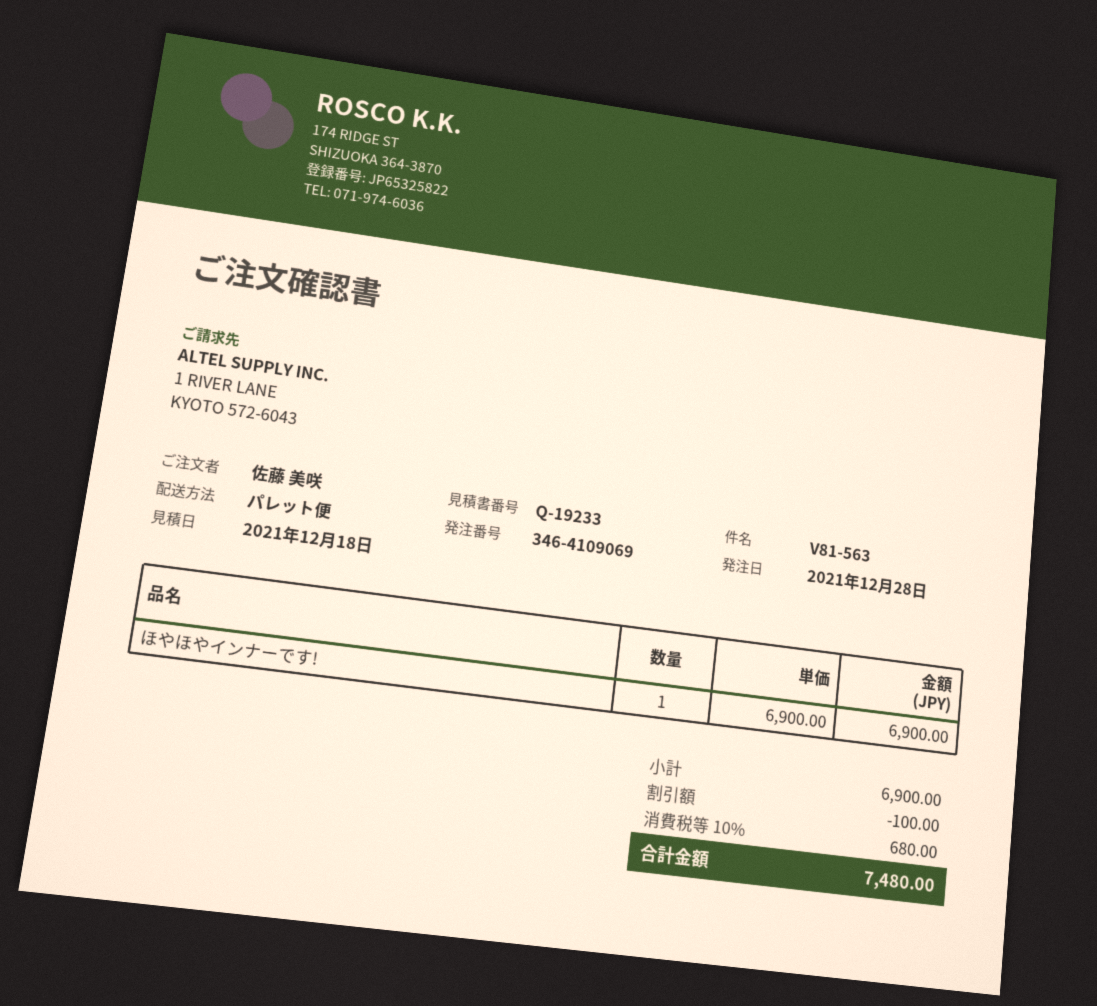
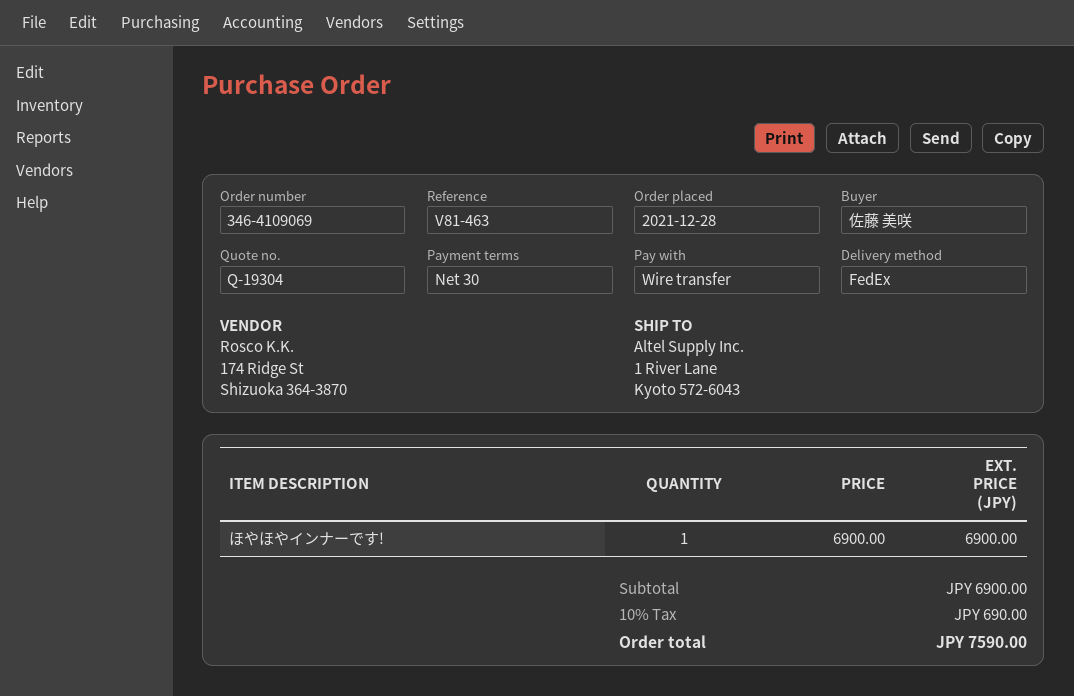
quote number: Q-19233 -> Q-19304
reference: V81-563 -> V81-463
shipping method: pallet freight -> FedEx
discount: 100.00 -> none
tax: 10% = 680.00 -> 10% = 690.00
total: 7480.00 -> 7590.00

